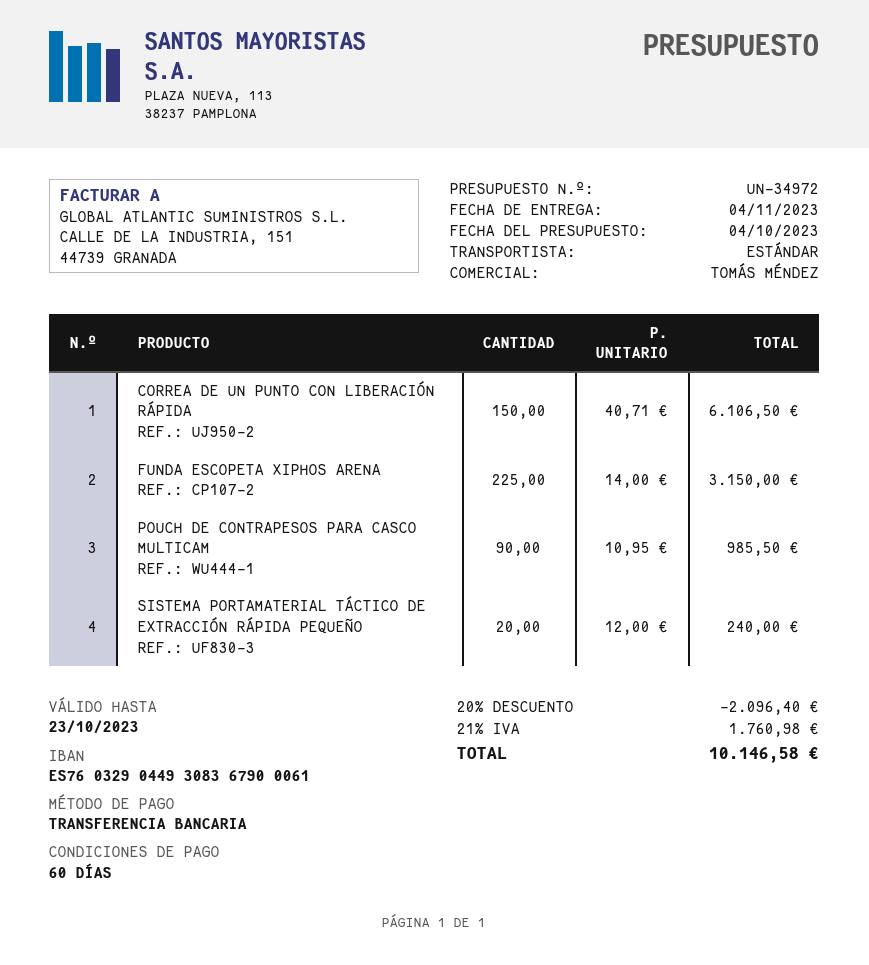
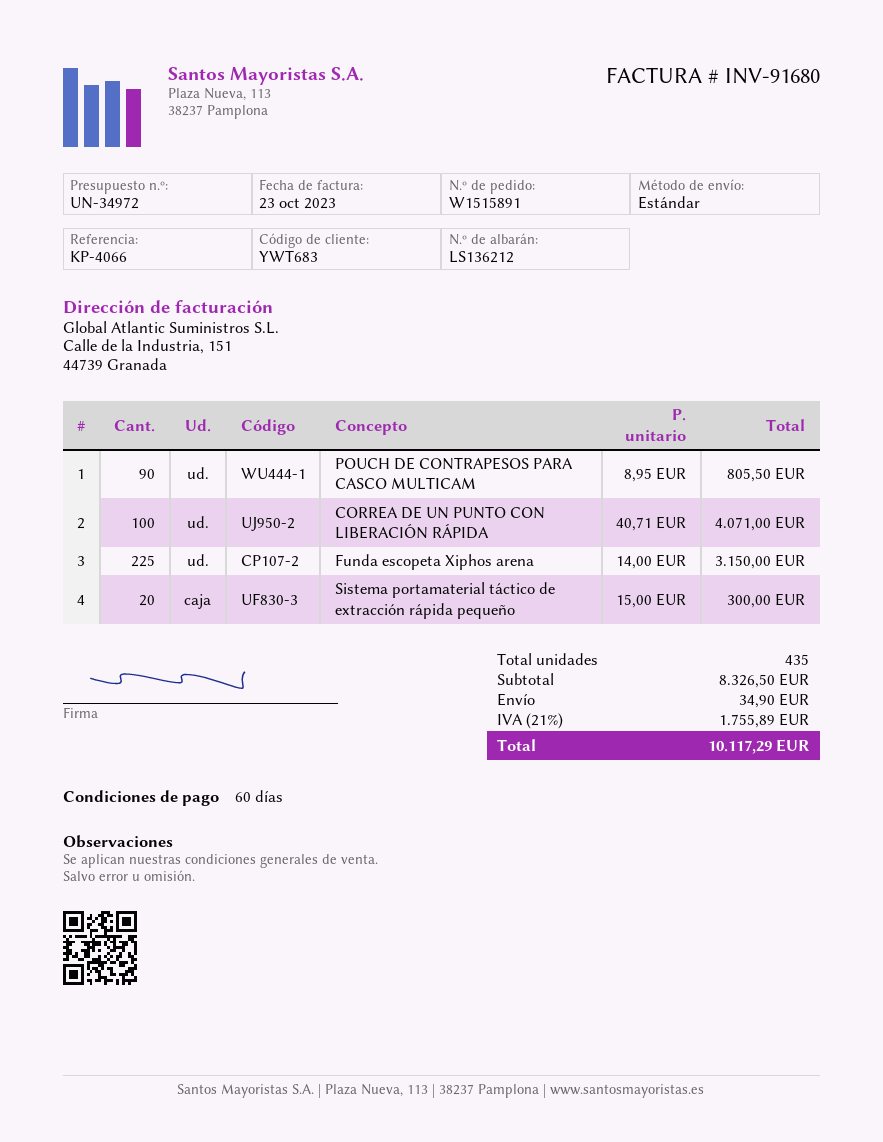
CORREA DE UN PUNTO CON LIBERACIÓN RÁPIDA: 150 x 40.71 = 6106.50 -> 100 x 40.71 = 4071.00
POUCH DE CONTRAPESOS PARA CASCO MULTICAM: 90 x 10.95 = 985.50 -> 90 x 8.95 = 805.50
SISTEMA PORTAMATERIAL TÁCTICO DE EXTRACCIÓN RÁPIDA PEQUEÑO: 20 x 12.00 = 240.00 -> 20 x 15.00 = 300.00
discount: 20% = 2096.40 -> none
shipping: none -> 34.90
tax: 21% = 1760.98 -> 21% = 1755.89
total: 10146.58 -> 10117.29

